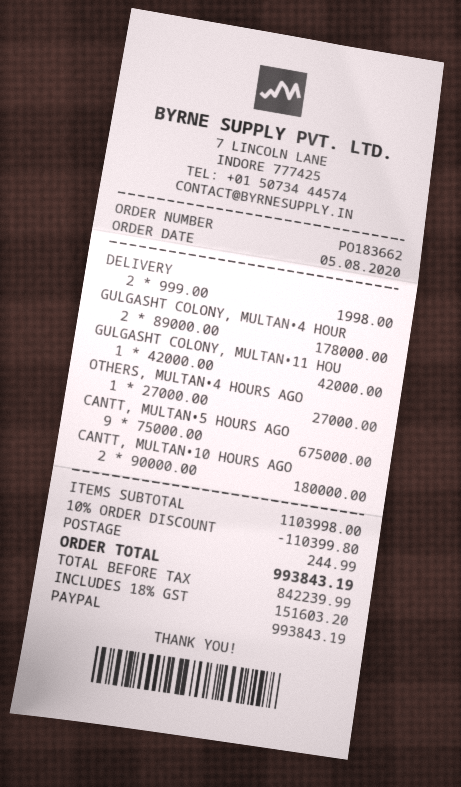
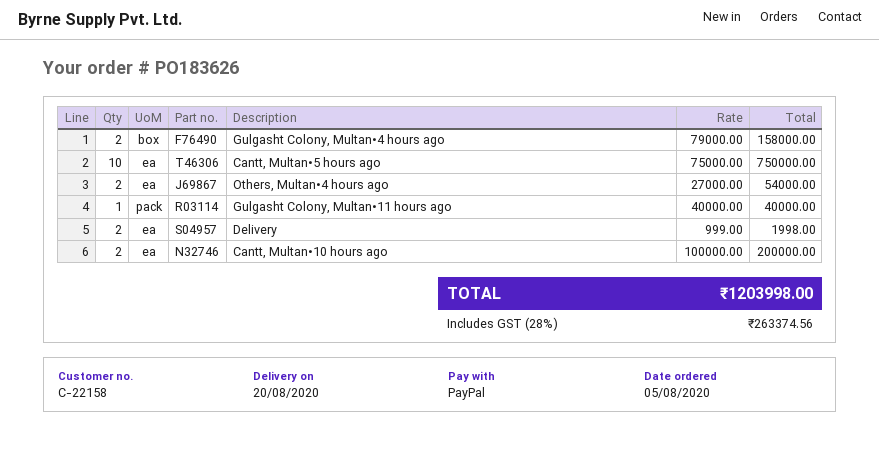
order number: PO183662 -> PO183626
GULGASHT COLONY, MULTAN•4 HOUR: 2 x 89000.00 = 178000.00 -> 2 x 79000.00 = 158000.00
GULGASHT COLONY, MULTAN•11 HOU: 1 x 42000.00 = 42000.00 -> 1 x 40000.00 = 40000.00
OTHERS, MULTAN•4 HOURS AGO: 1 x 27000.00 = 27000.00 -> 2 x 27000.00 = 54000.00
CANTT, MULTAN•5 HOURS AGO: 9 x 75000.00 = 675000.00 -> 10 x 75000.00 = 750000.00
CANTT, MULTAN•10 HOURS AGO: 2 x 90000.00 = 180000.00 -> 2 x 100000.00 = 200000.00
discount: 10% = 110399.80 -> none
shipping: 244.99 -> none
tax: 18% = 151603.20 -> 28% = 263374.56
total: 993843.19 -> 1203998.00

